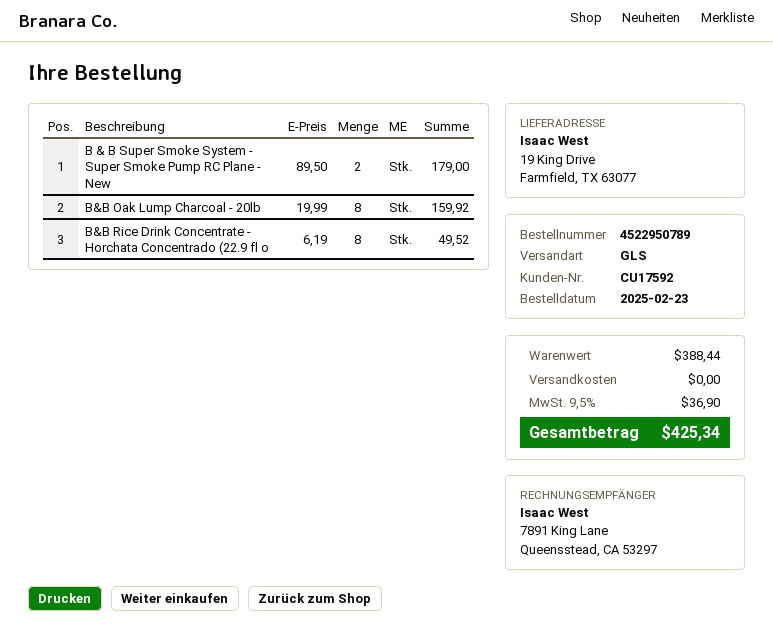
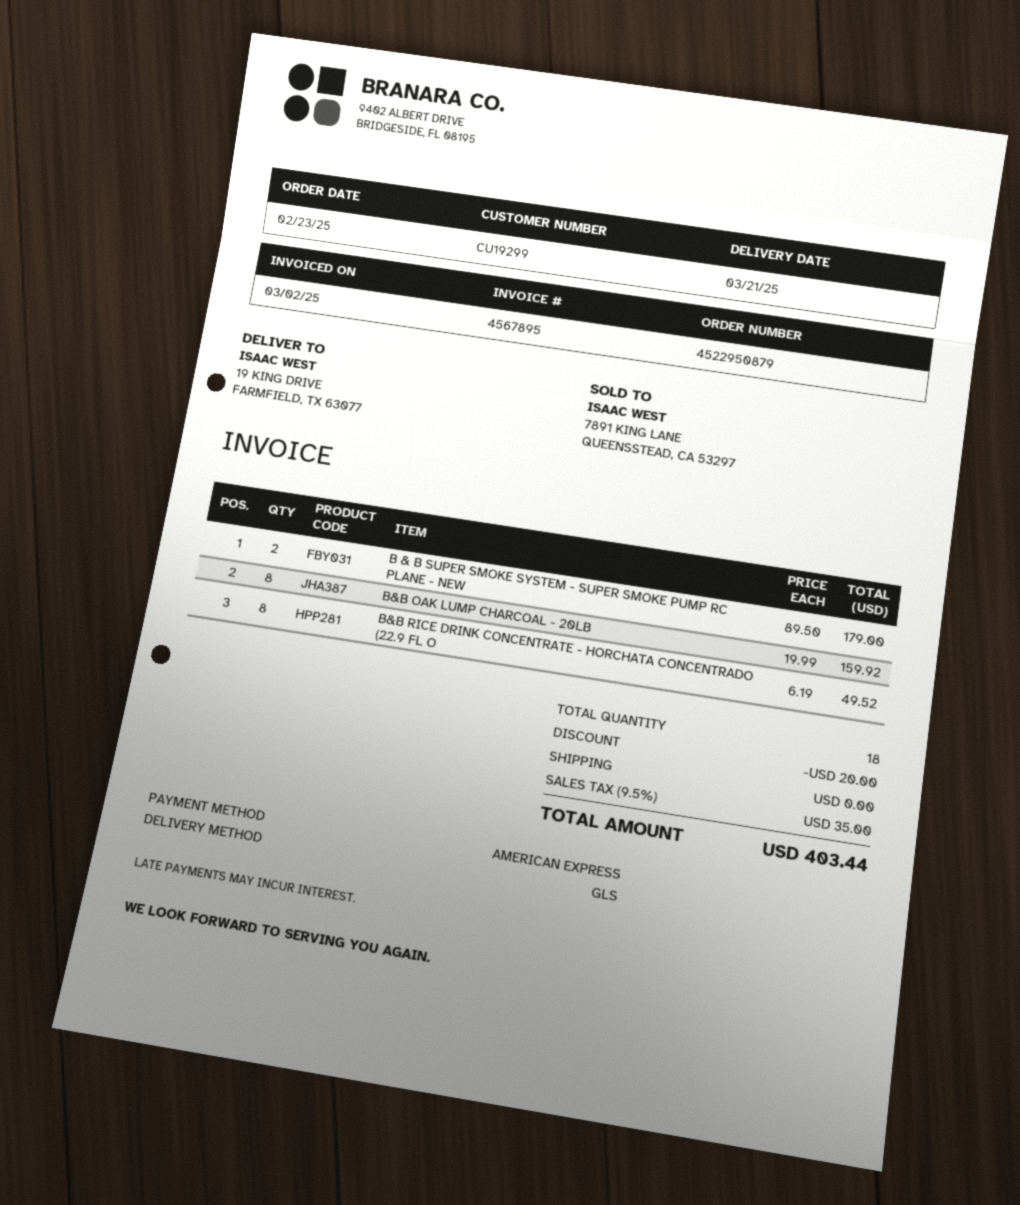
order number: 4522950789 -> 4522950879
customer number: CU17592 -> CU19299
discount: none -> 20.00
tax: 9.5% = 36.90 -> 9.5% = 35.00
total: 425.34 -> 403.44

